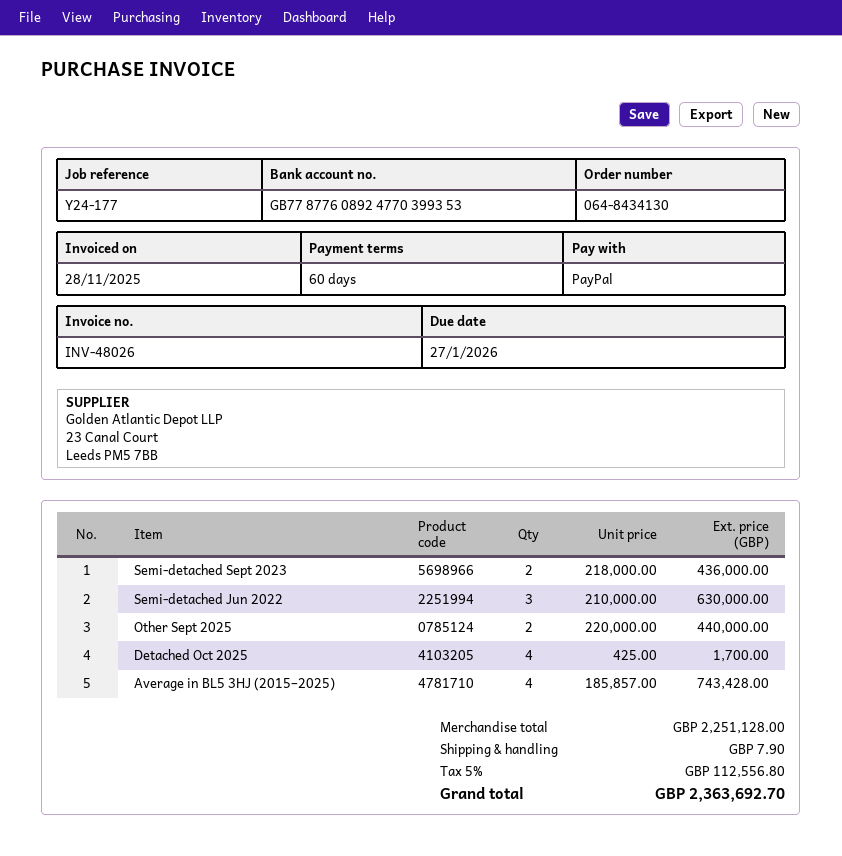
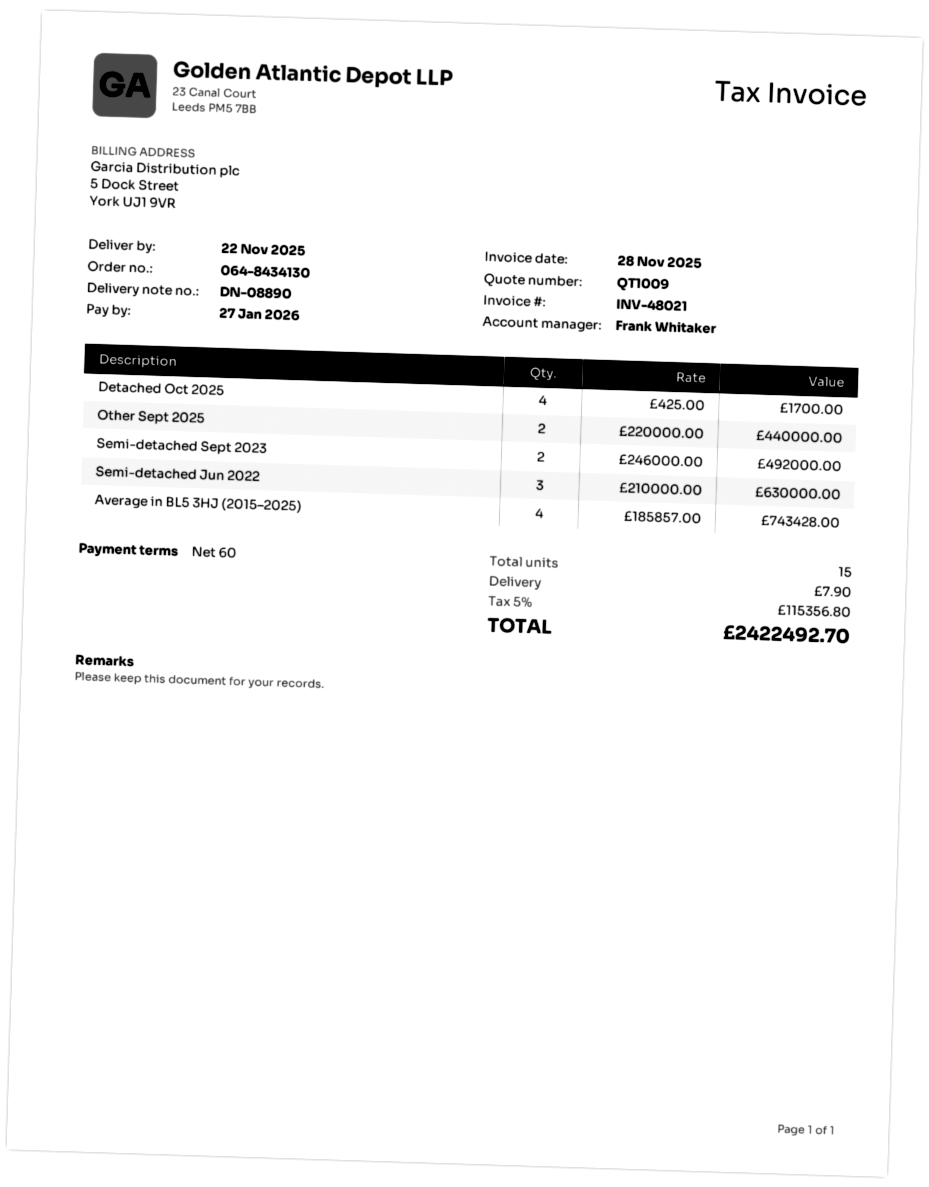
invoice number: INV-48026 -> INV-48021
Semi-detached Sept 2023: 2 x 218000.00 = 436000.00 -> 2 x 246000.00 = 492000.00
tax: 5% = 112556.80 -> 5% = 115356.80
total: 2363692.70 -> 2422492.70

